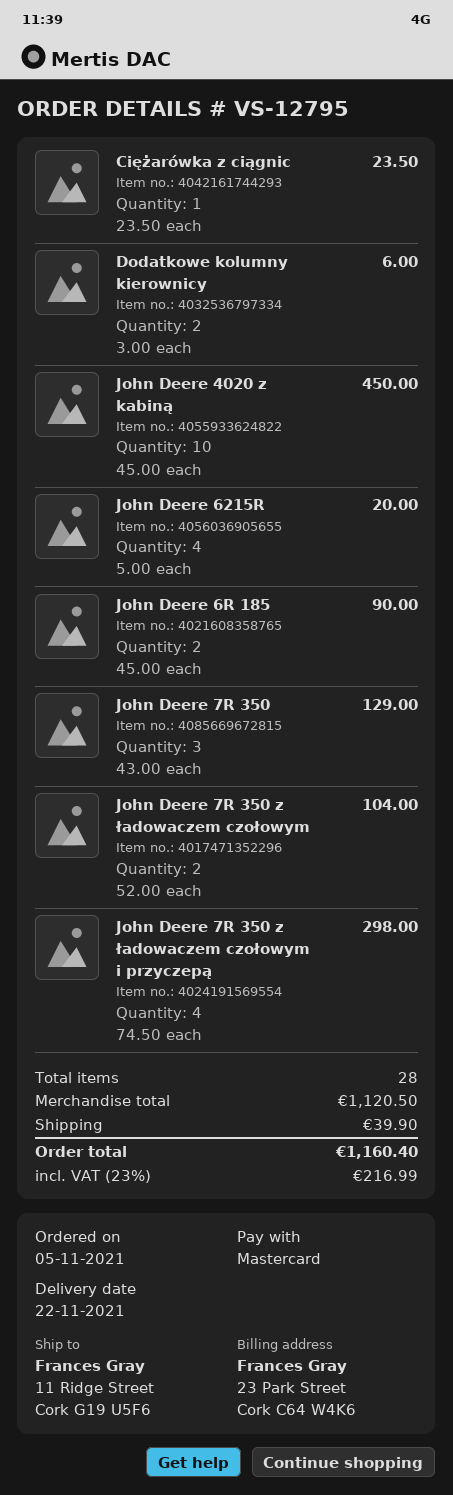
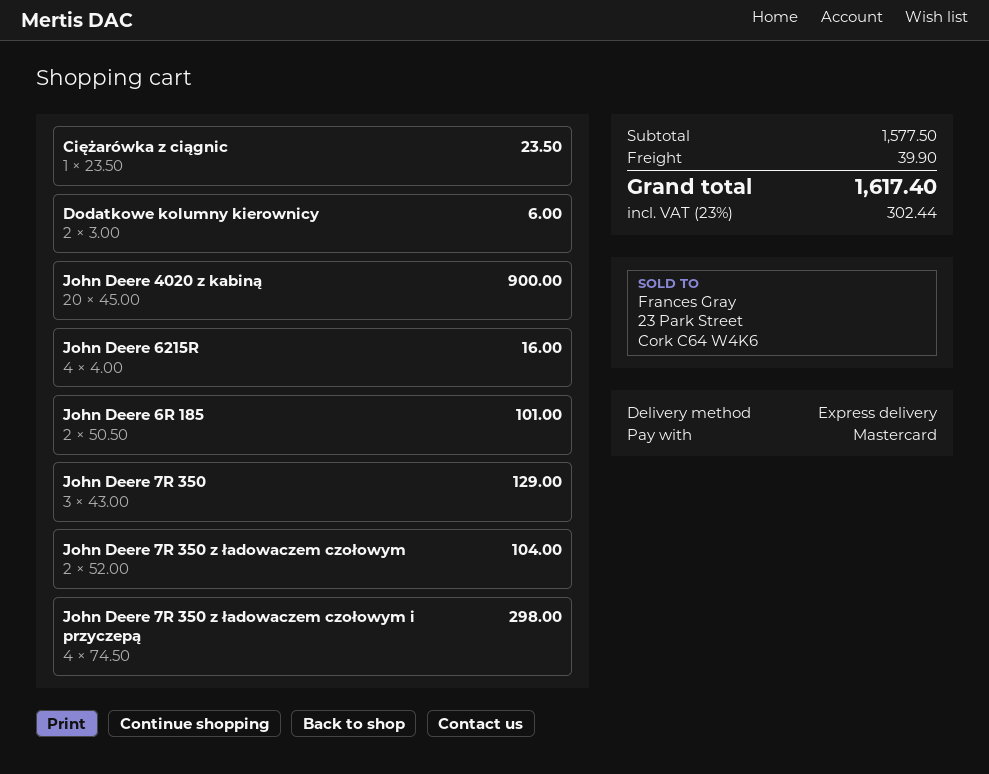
John Deere 4020 z kabiną: 10 x 45.00 = 450.00 -> 20 x 45.00 = 900.00
John Deere 6215R: 4 x 5.00 = 20.00 -> 4 x 4.00 = 16.00
John Deere 6R 185: 2 x 45.00 = 90.00 -> 2 x 50.50 = 101.00
subtotal: 1120.50 -> 1577.50
tax: 23% = 216.99 -> 23% = 302.44
total: 1160.40 -> 1617.40

